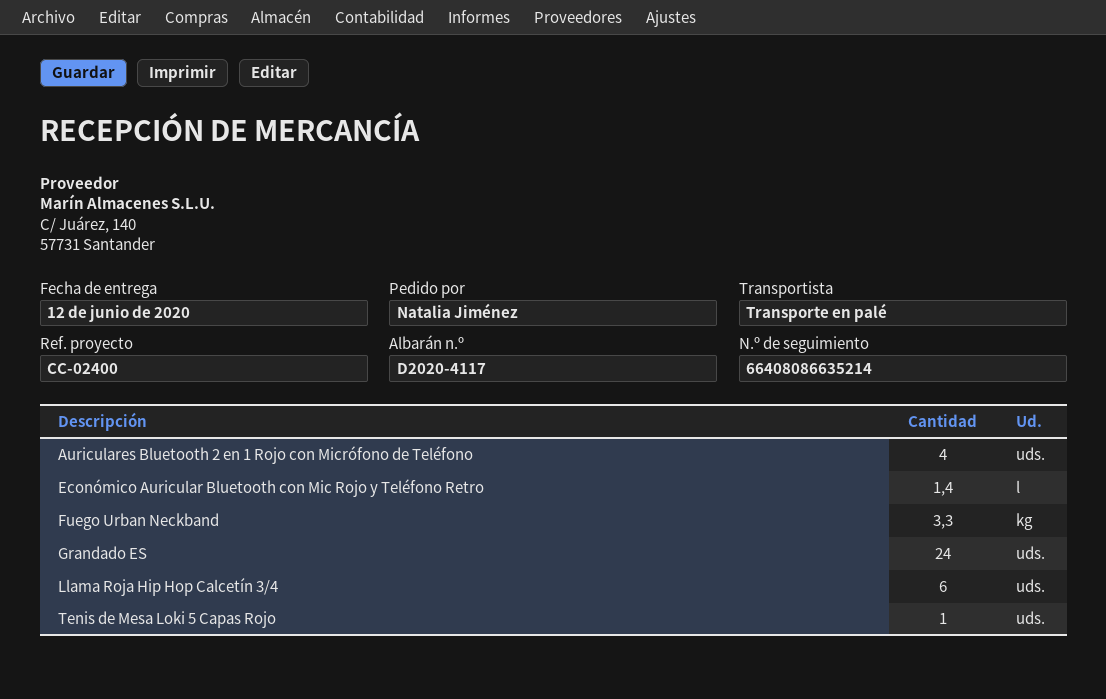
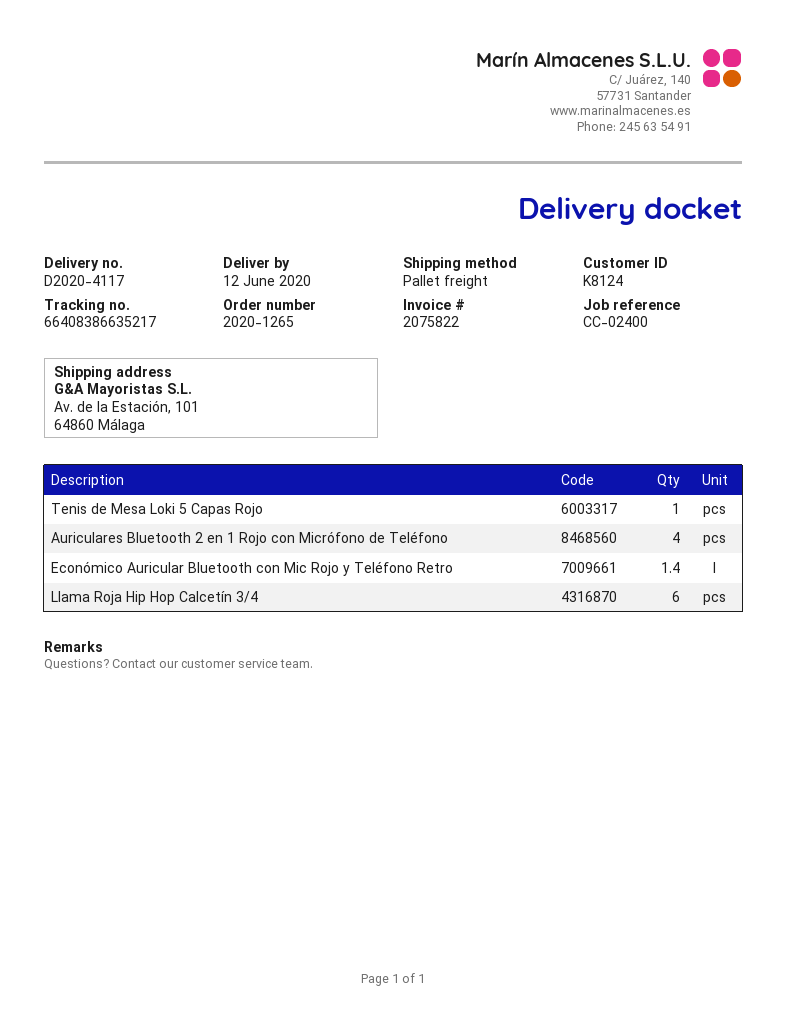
tracking number: 66408086635214 -> 66408386635217
Fuego Urban Neckband: 3.3 -> none
Grandado ES: 24 -> none

